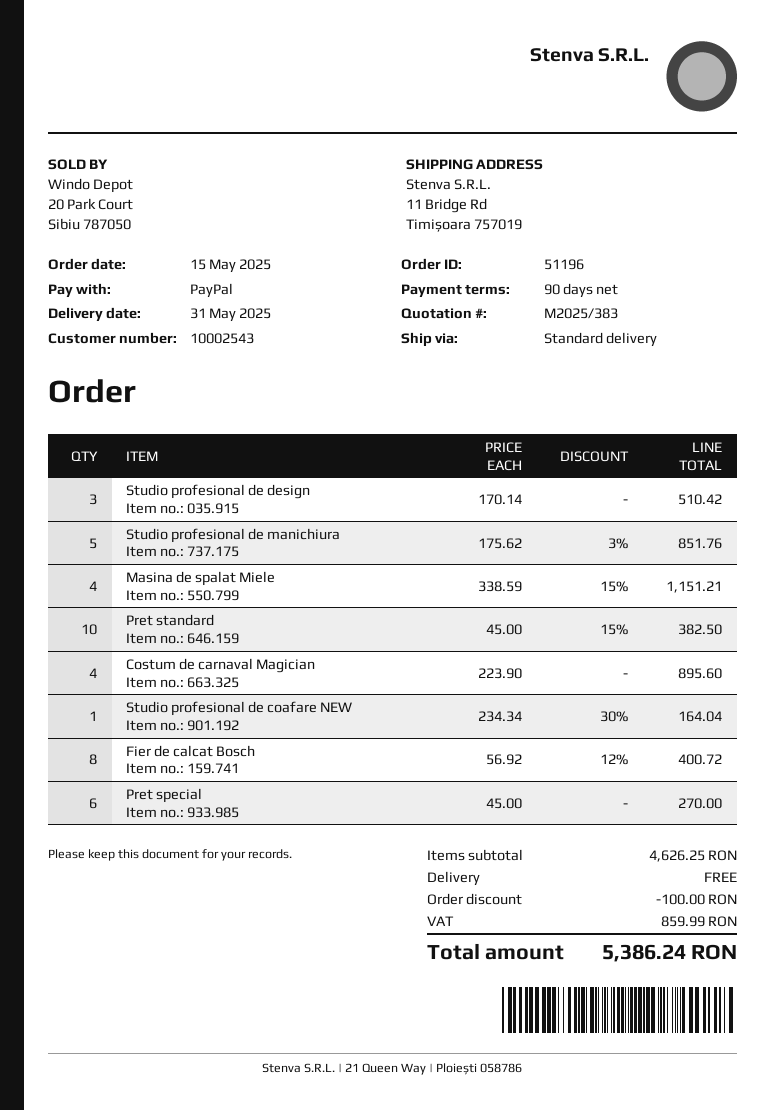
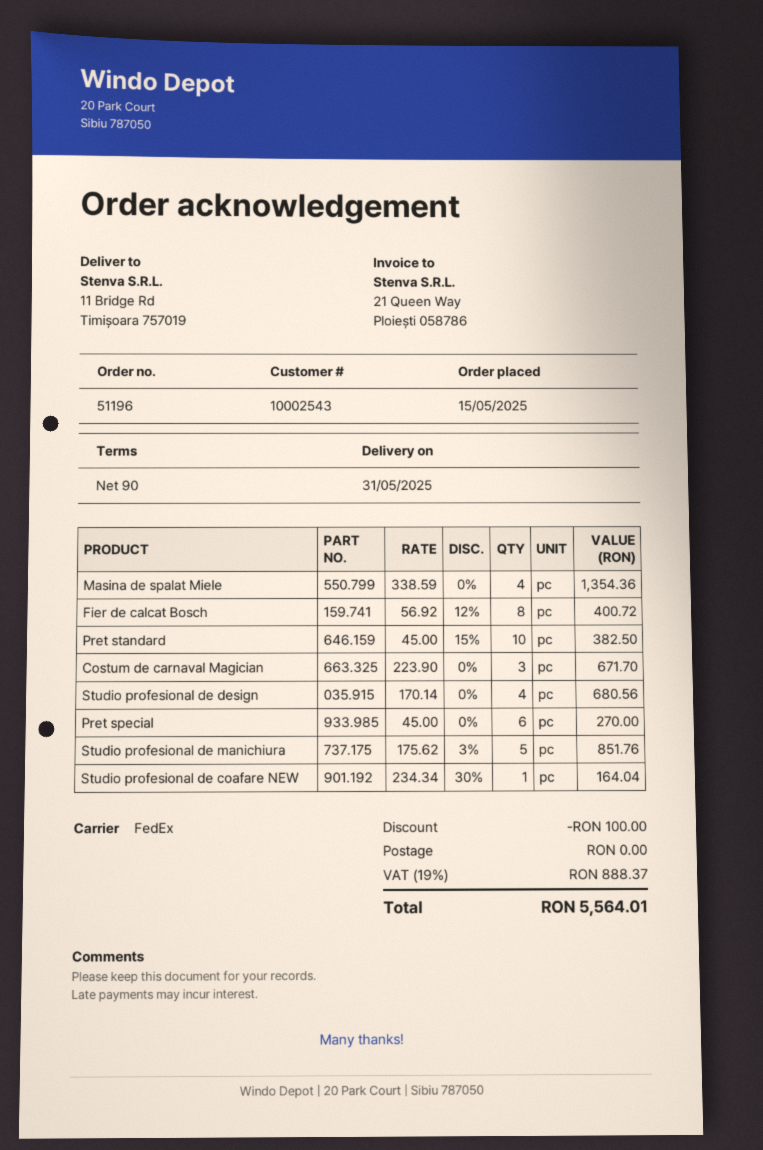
shipping method: standard -> FedEx
Studio profesional de design: 3 x 170.14 = 510.42 -> 4 x 170.14 = 680.56
Masina de spalat Miele: 4 x 338.59 - 15% = 1151.21 -> 4 x 338.59 = 1354.36
Costum de carnaval Magician: 4 x 223.90 = 895.60 -> 3 x 223.90 = 671.70
tax: 859.99 -> 888.37
total: 5386.24 -> 5564.01

